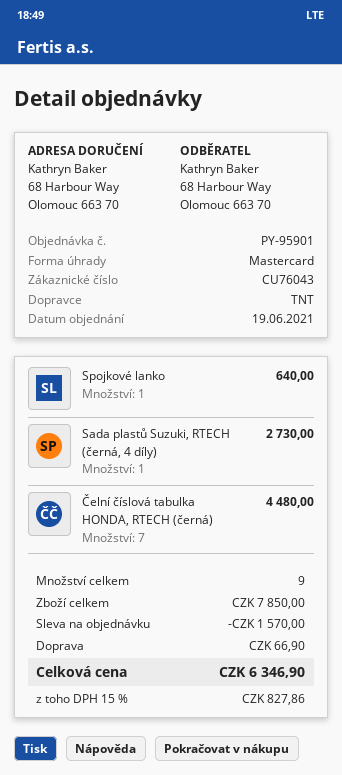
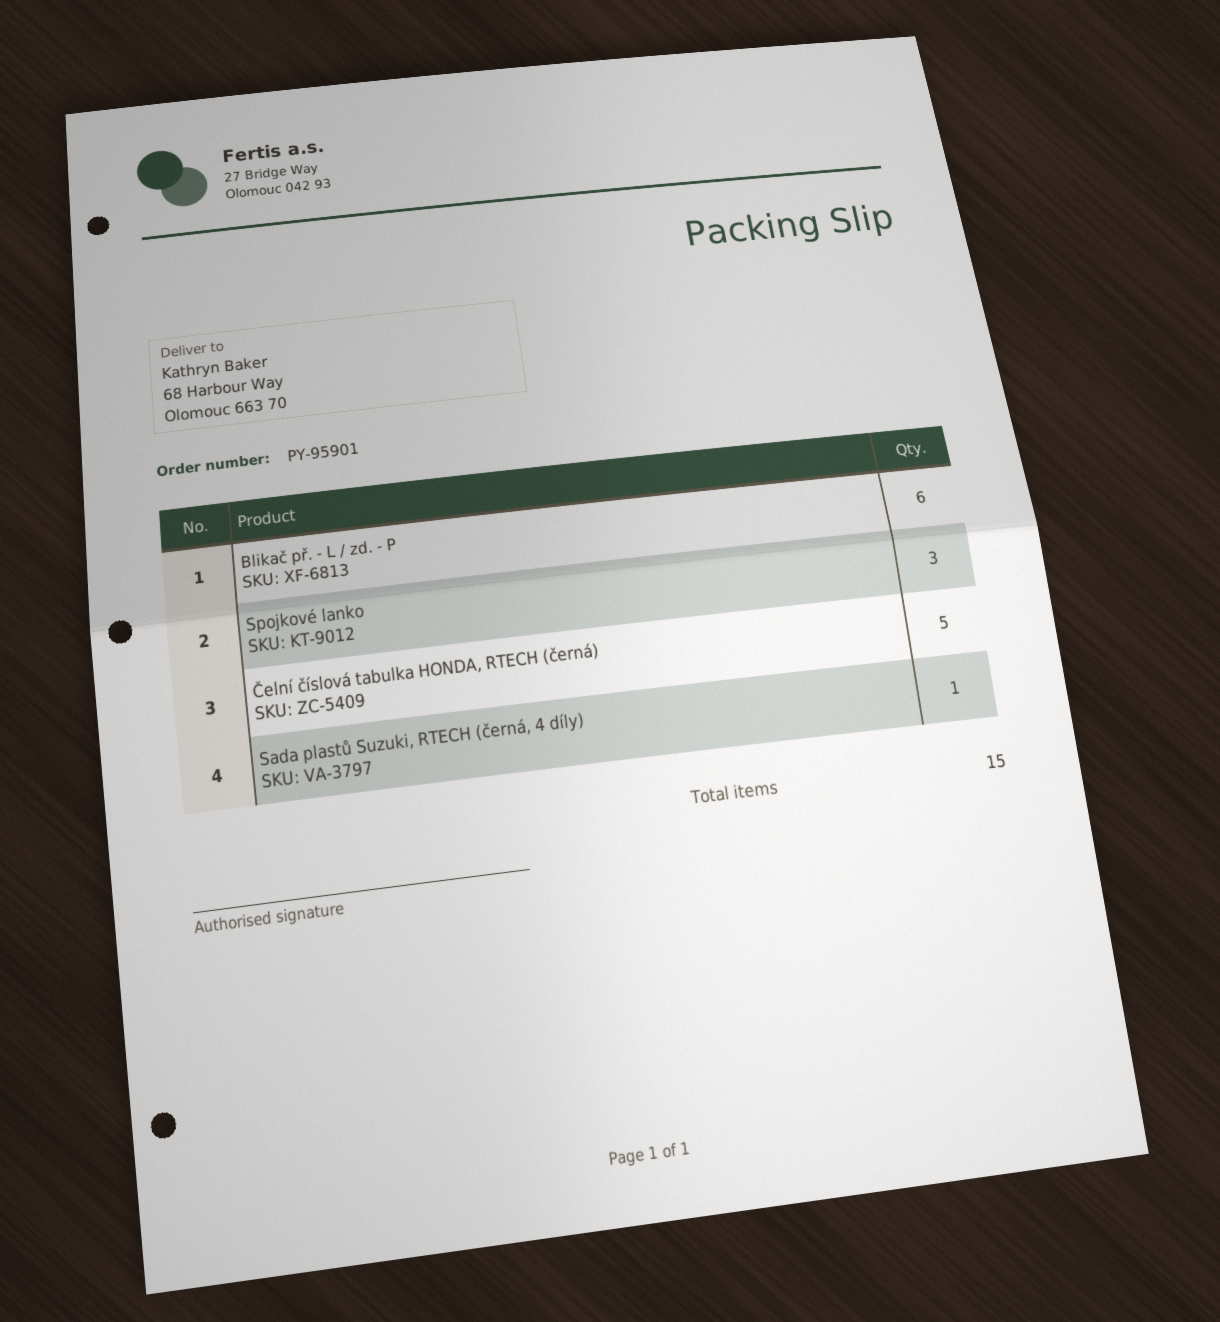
Spojkové lanko: 1 -> 3
Čelní číslová tabulka HONDA, RTECH (černá): 7 -> 5
Blikač př. - L / zd. - P: none -> 6
total quantity: 9 -> 15

